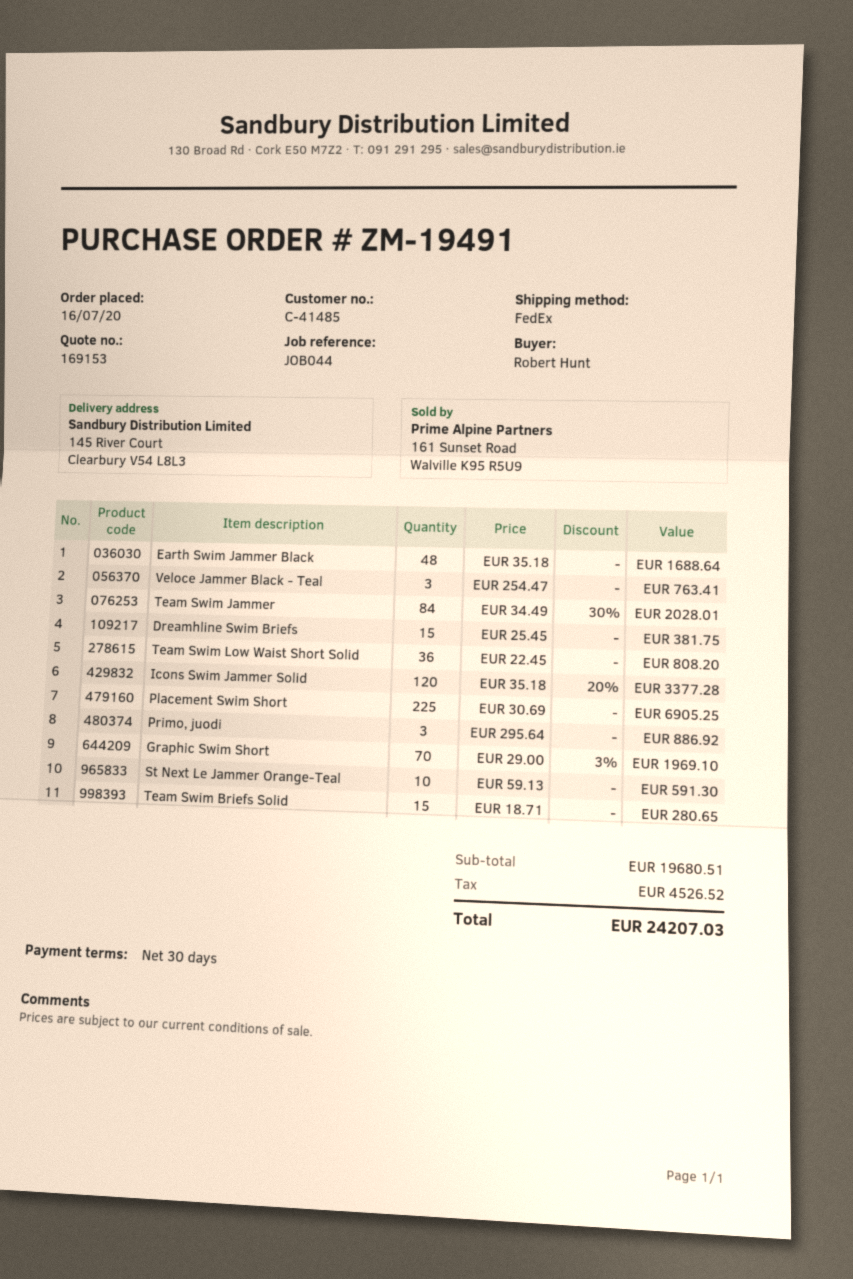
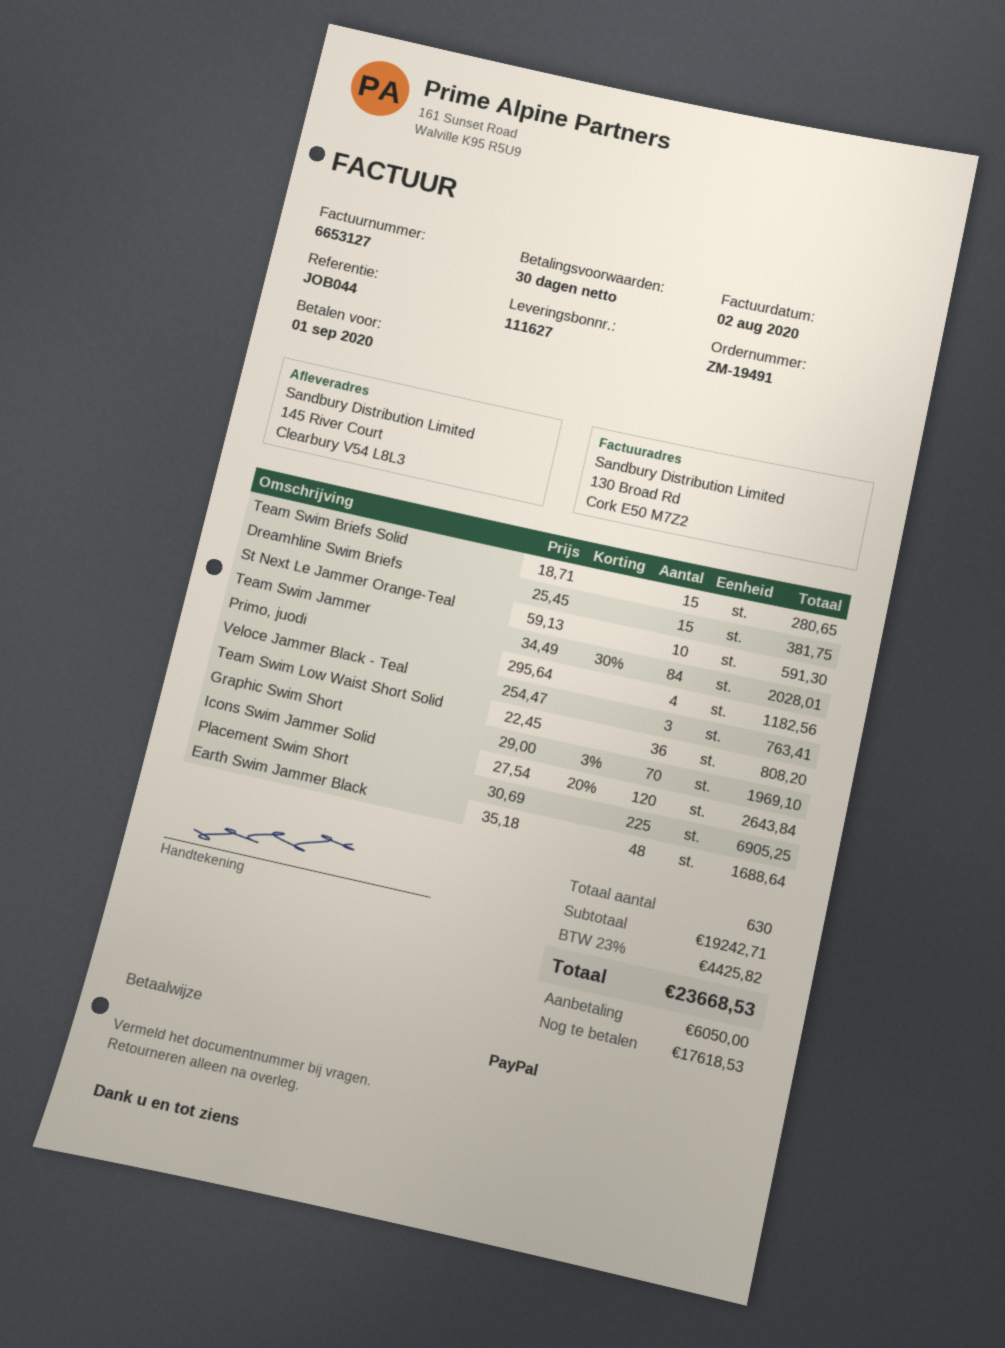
Icons Swim Jammer Solid: 120 x 35.18 - 20% = 3377.28 -> 120 x 27.54 - 20% = 2643.84
Primo, juodi: 3 x 295.64 = 886.92 -> 4 x 295.64 = 1182.56
subtotal: 19680.51 -> 19242.71
tax: 4526.52 -> 4425.82
total: 24207.03 -> 23668.53

